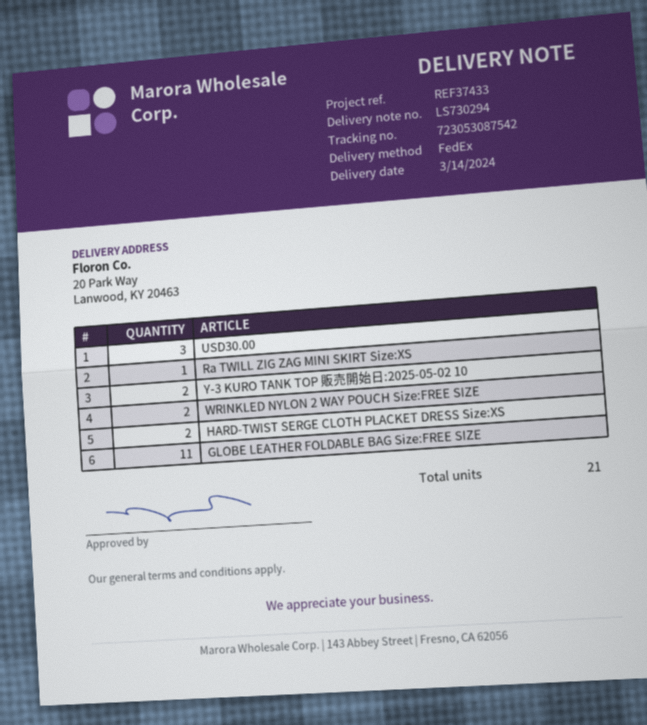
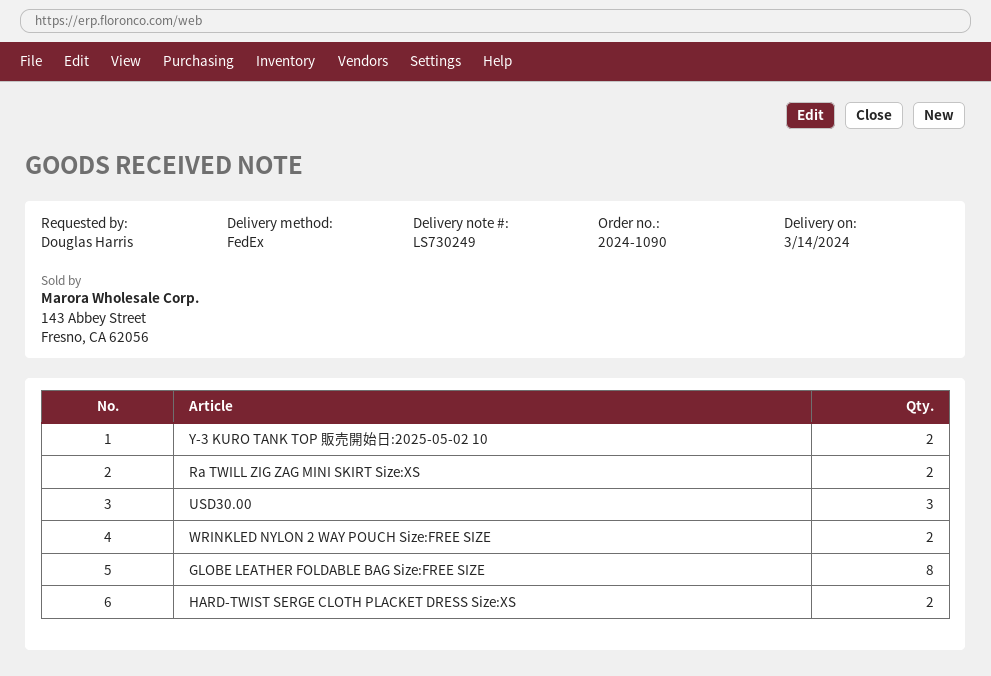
delivery note number: LS730294 -> LS730249
Ra TWILL ZIG ZAG MINI SKIRT Size:XS: 1 -> 2
GLOBE LEATHER FOLDABLE BAG Size:FREE SIZE: 11 -> 8

